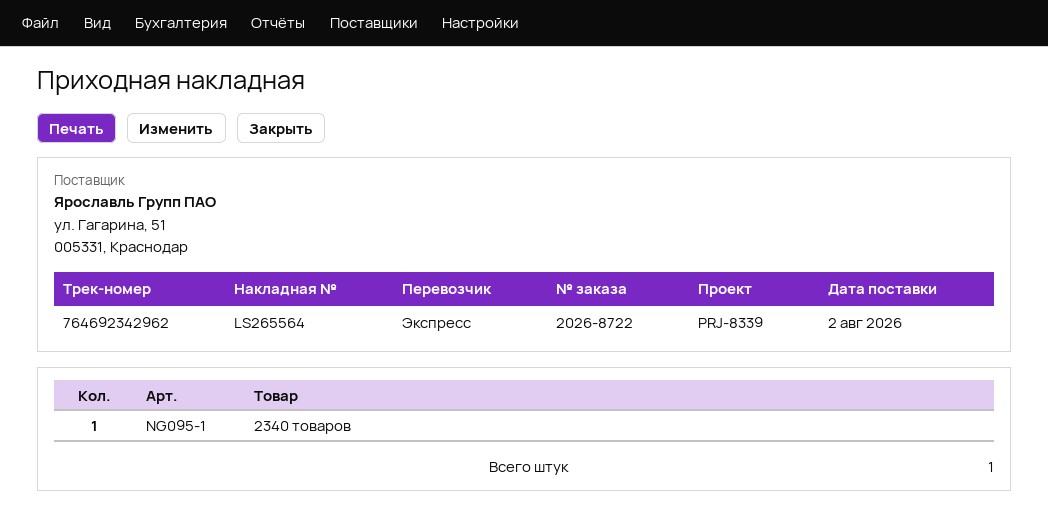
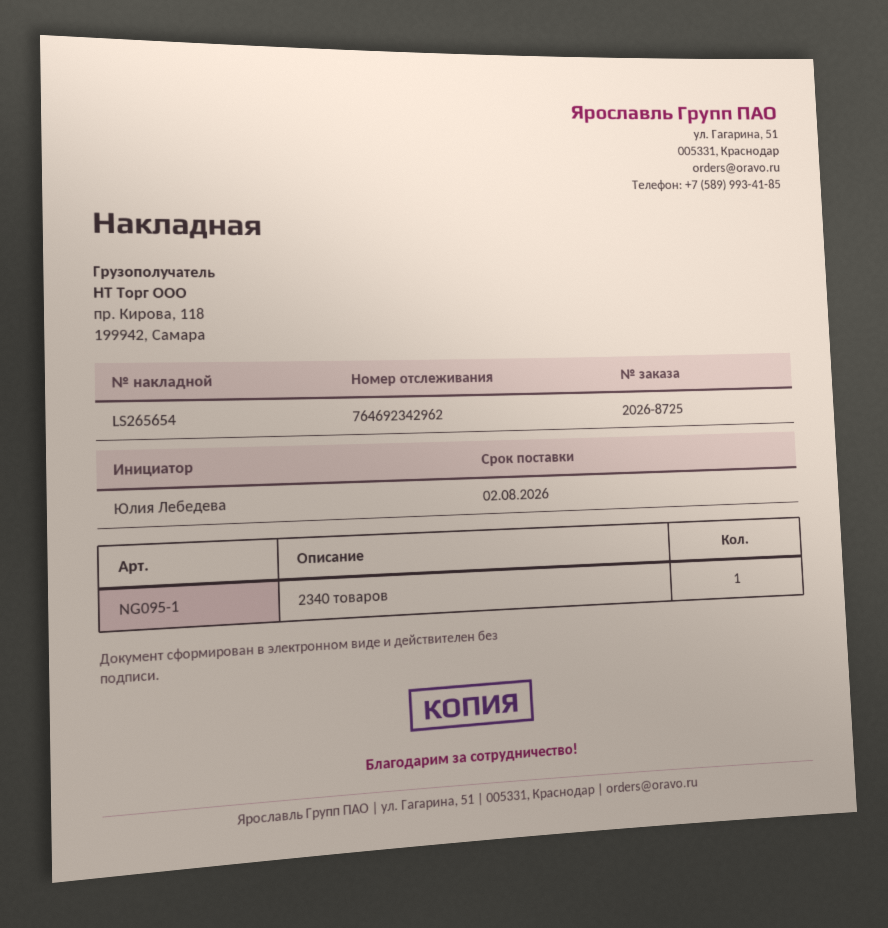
order number: 2026-8722 -> 2026-8725
delivery note number: LS265564 -> LS265654

